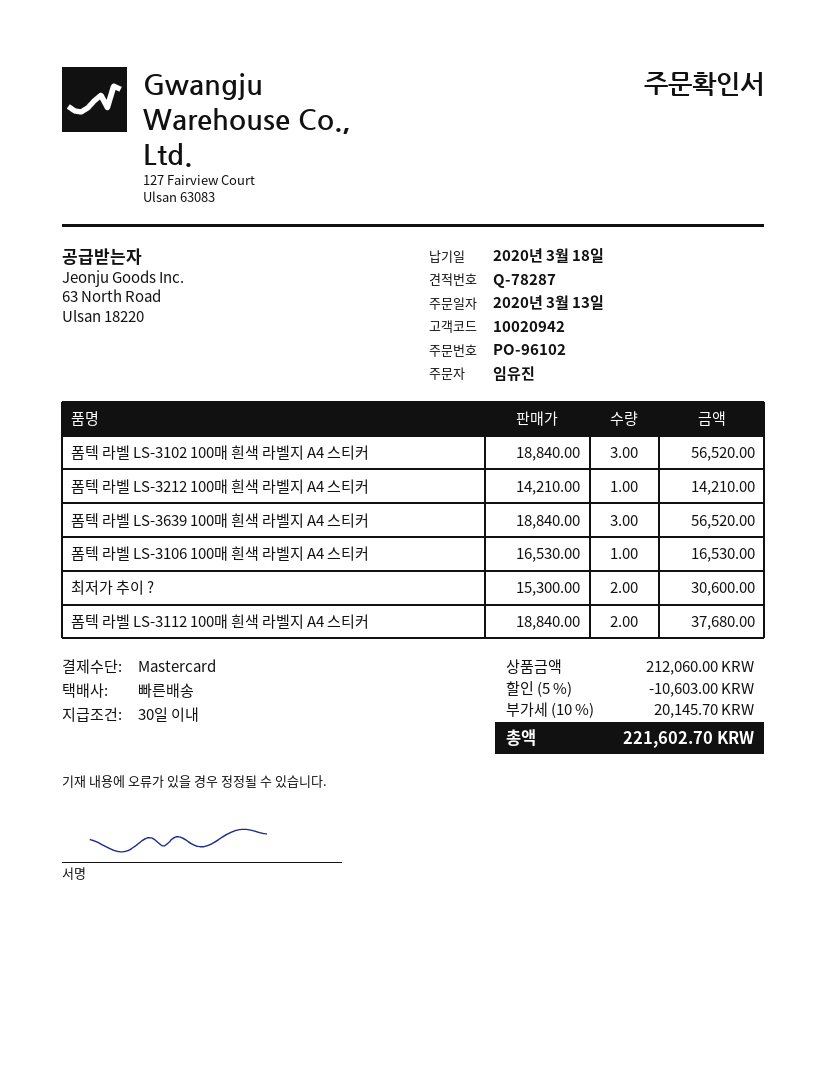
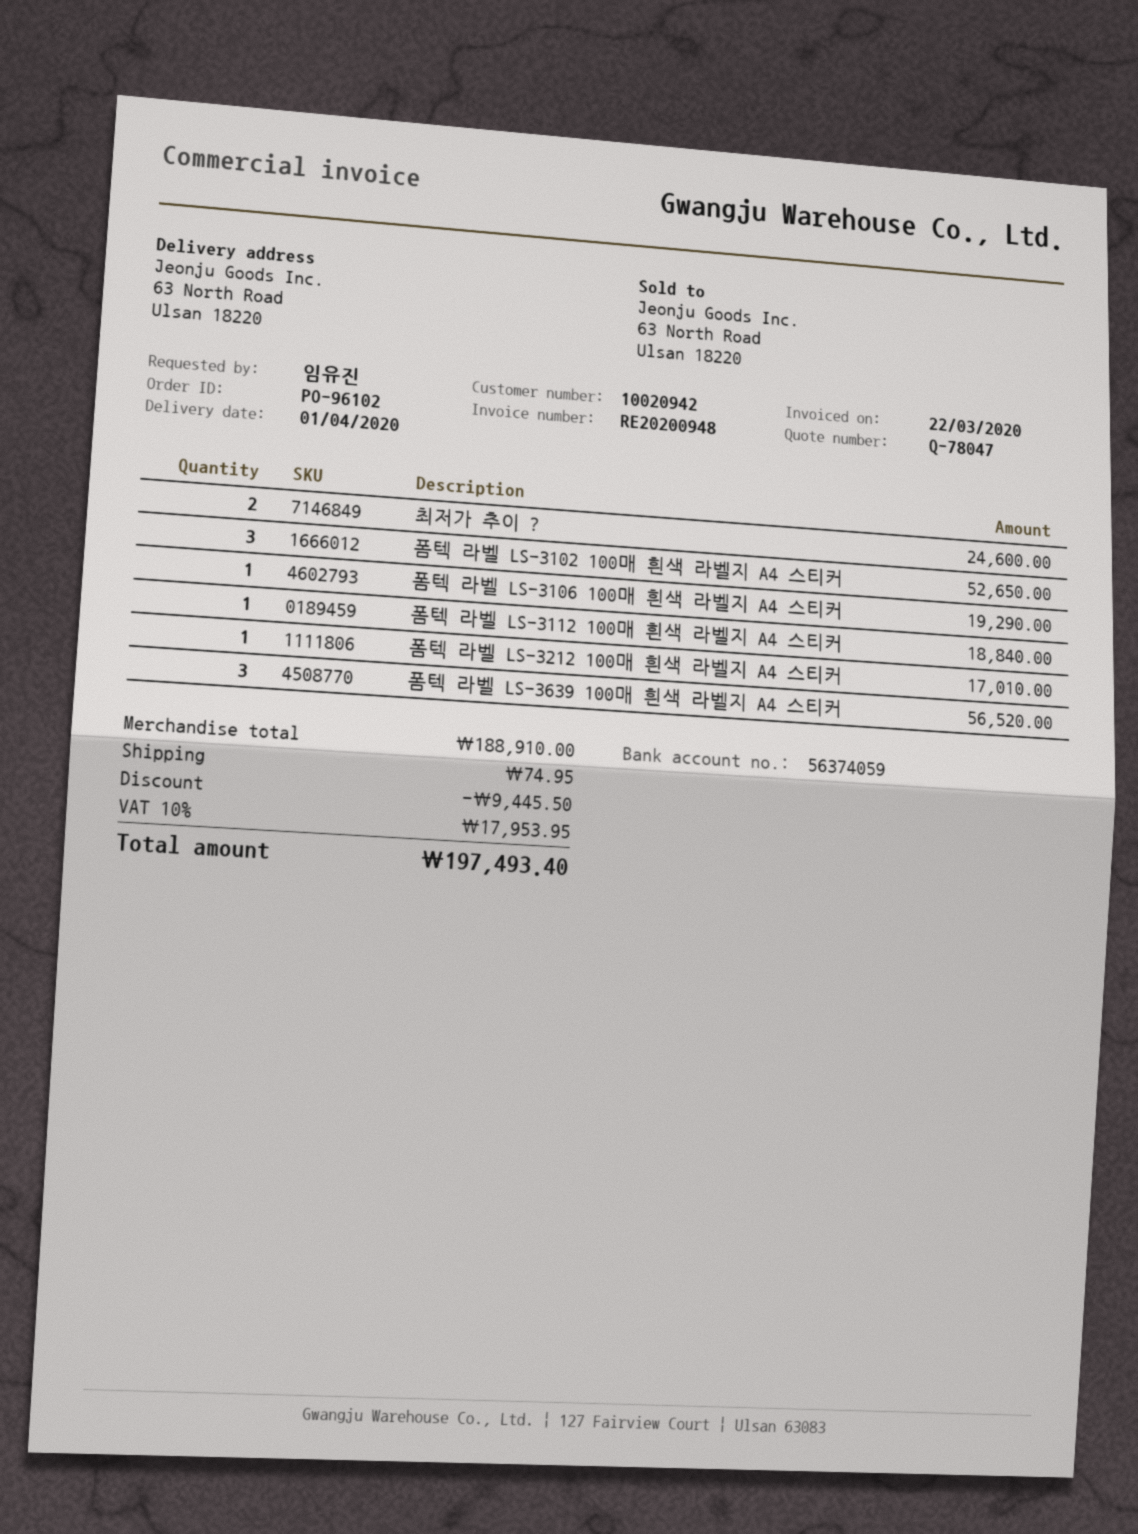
quote number: Q-78287 -> Q-78047
delivery date: 2020-03-18 -> 2020-04-01
폼텍 라벨 LS-3102 100매 흰색 라벨지 A4 스티커: 3 for 56520.00 -> 3 for 52650.00
폼텍 라벨 LS-3212 100매 흰색 라벨지 A4 스티커: 1 for 14210.00 -> 1 for 17010.00
폼텍 라벨 LS-3106 100매 흰색 라벨지 A4 스티커: 1 for 16530.00 -> 1 for 19290.00
최저가 추이 ?: 2 for 30600.00 -> 2 for 24600.00
폼텍 라벨 LS-3112 100매 흰색 라벨지 A4 스티커: 2 for 37680.00 -> 1 for 18840.00
subtotal: 212060.00 -> 188910.00
discount: 10603.00 -> 9445.50
shipping: none -> 74.95
tax: 10% = 20145.70 -> 10% = 17953.95
total: 221602.70 -> 197493.40

